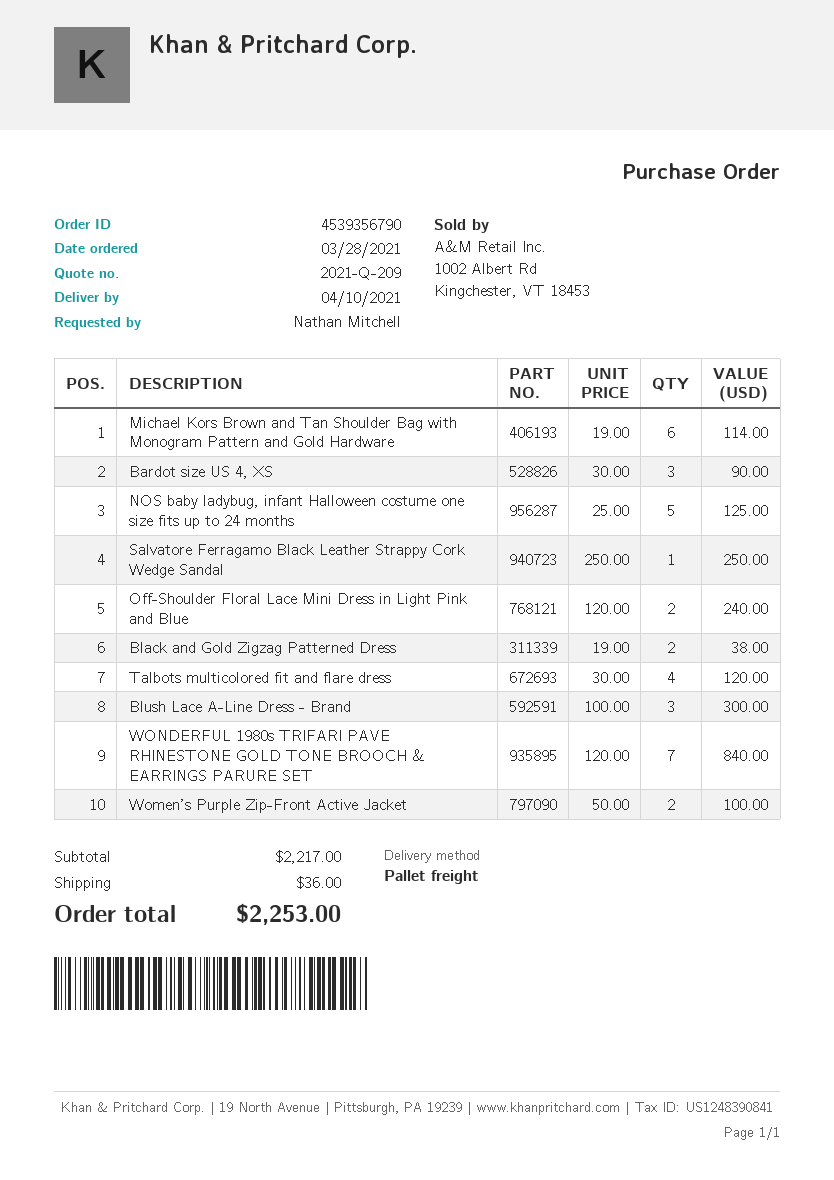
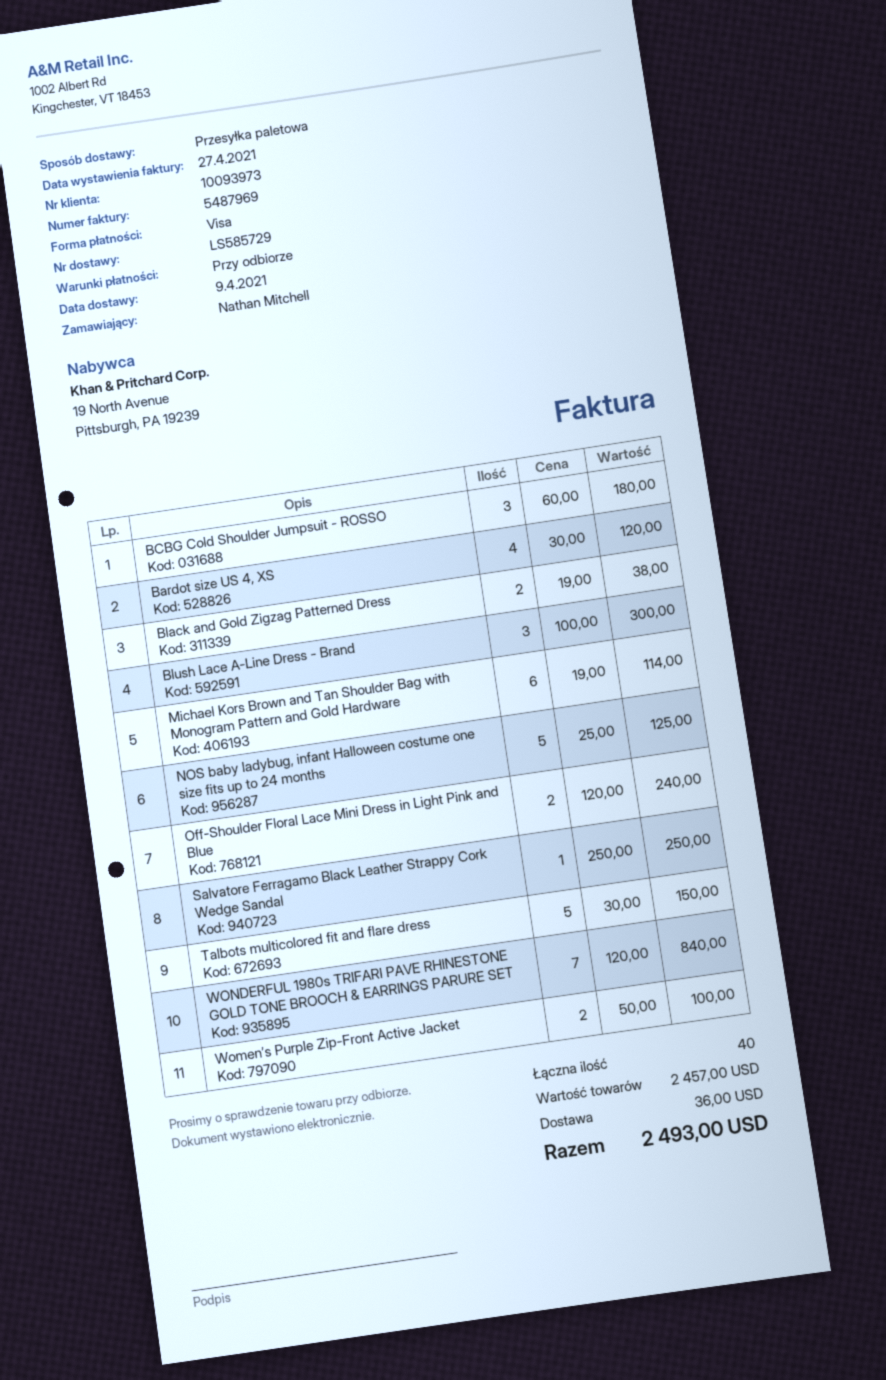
delivery date: 2021-04-10 -> 2021-04-09
Bardot size US 4, XS: 3 x 30.00 = 90.00 -> 4 x 30.00 = 120.00
Talbots multicolored fit and flare dress: 4 x 30.00 = 120.00 -> 5 x 30.00 = 150.00
BCBG Cold Shoulder Jumpsuit - ROSSO: none -> 3 x 60.00 = 180.00
subtotal: 2217.00 -> 2457.00
total: 2253.00 -> 2493.00

